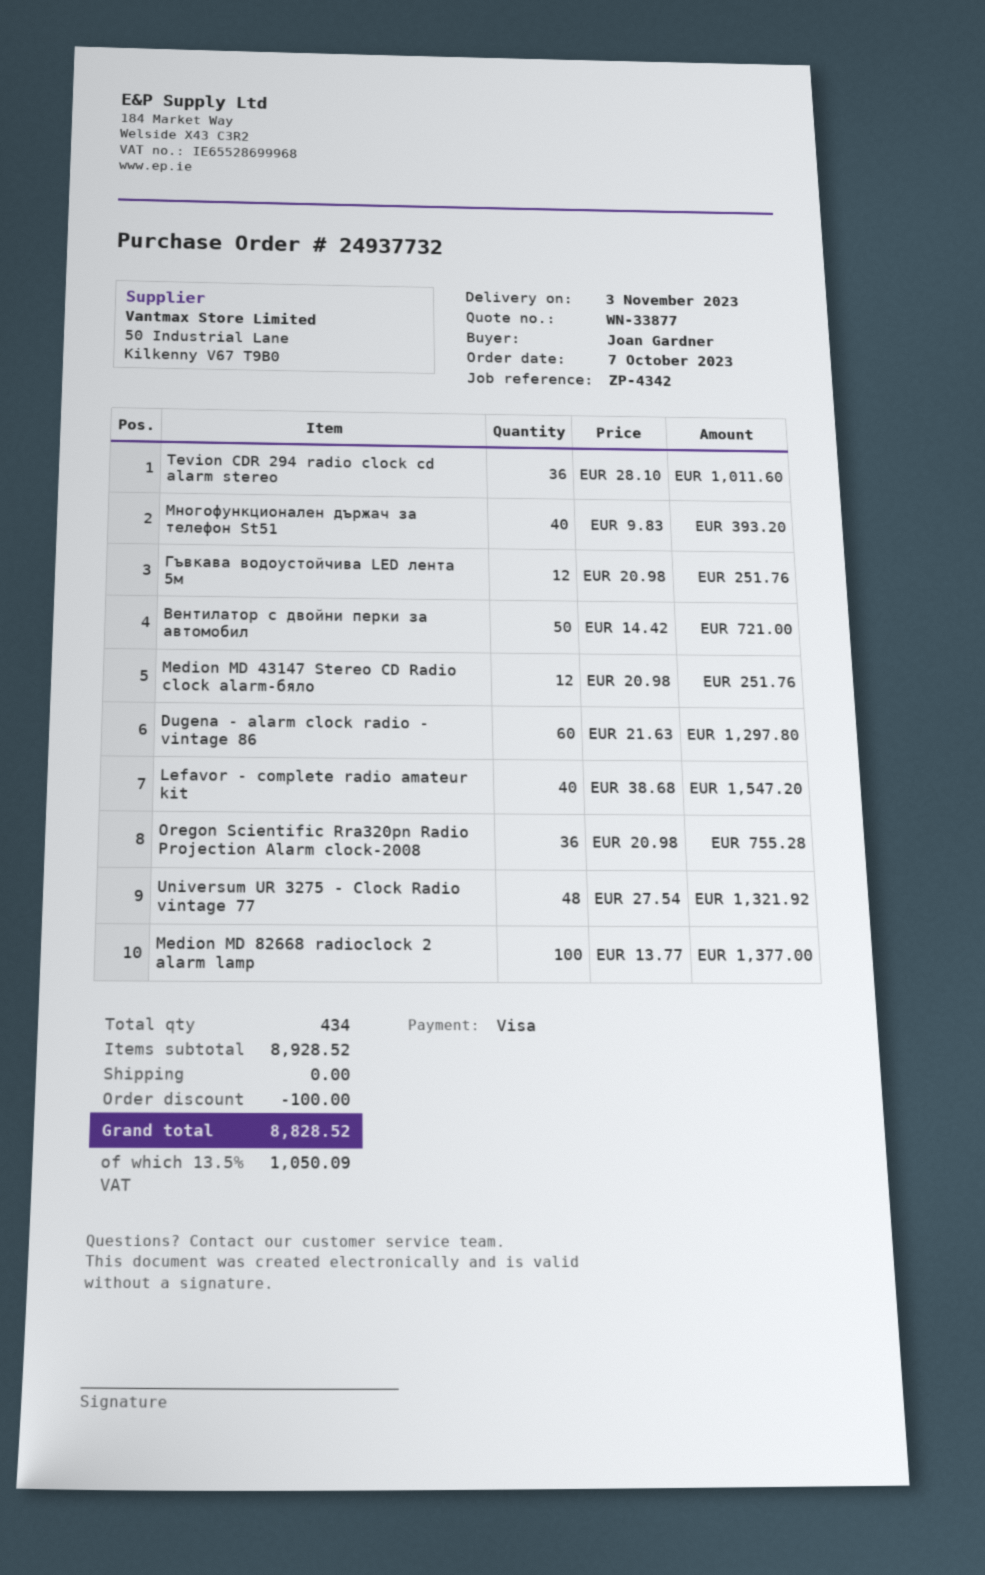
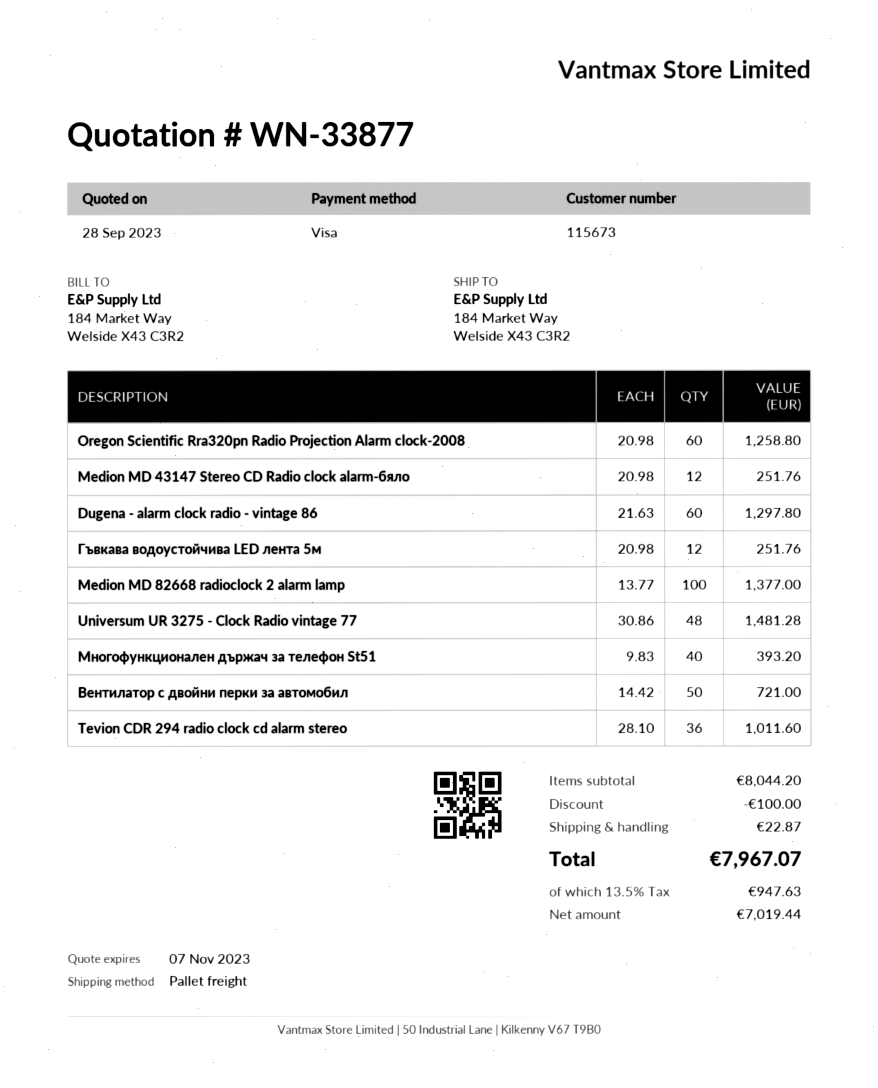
Lefavor - complete radio amateur kit: 40 x 38.68 = 1547.20 -> none
Oregon Scientific Rra320pn Radio Projection Alarm clock-2008: 36 x 20.98 = 755.28 -> 60 x 20.98 = 1258.80
Universum UR 3275 - Clock Radio vintage 77: 48 x 27.54 = 1321.92 -> 48 x 30.86 = 1481.28
subtotal: 8928.52 -> 8044.20
shipping: 0.00 -> 22.87
tax: 13.5% = 1050.09 -> 13.5% = 947.63
total: 8828.52 -> 7967.07

